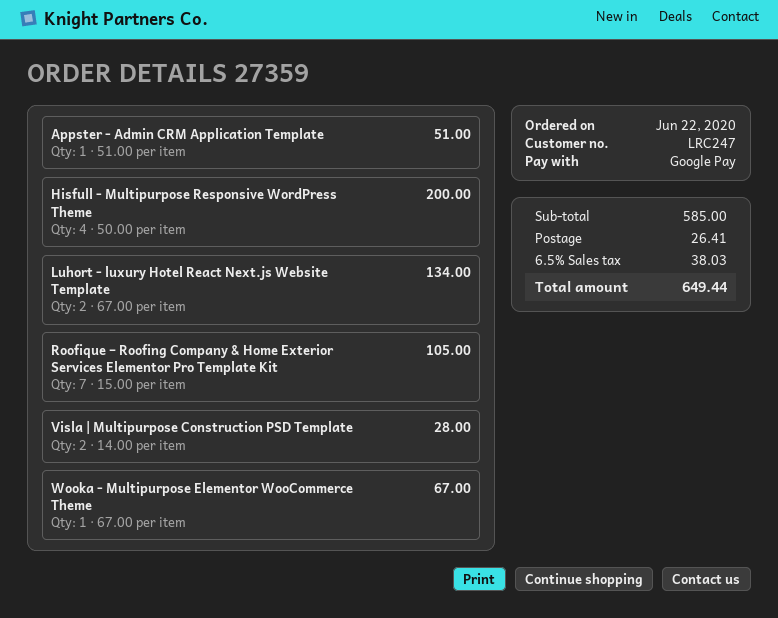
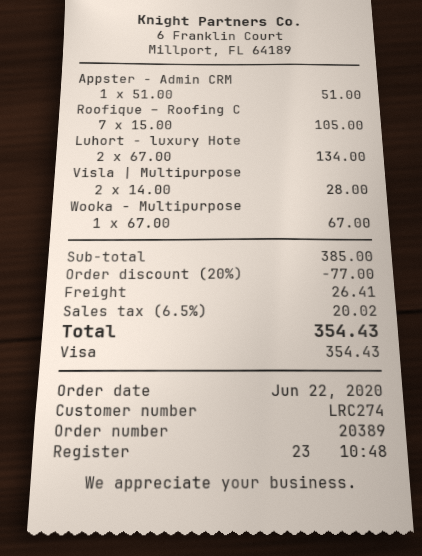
order number: 27359 -> 20389
customer number: LRC247 -> LRC274
payment method: Google Pay -> Visa
Hisfull - Multipurpose Responsive WordPress Theme: 4 x 50.00 = 200.00 -> none
subtotal: 585.00 -> 385.00
discount: none -> 20% = 77.00
tax: 6.5% = 38.03 -> 6.5% = 20.02
total: 649.44 -> 354.43

